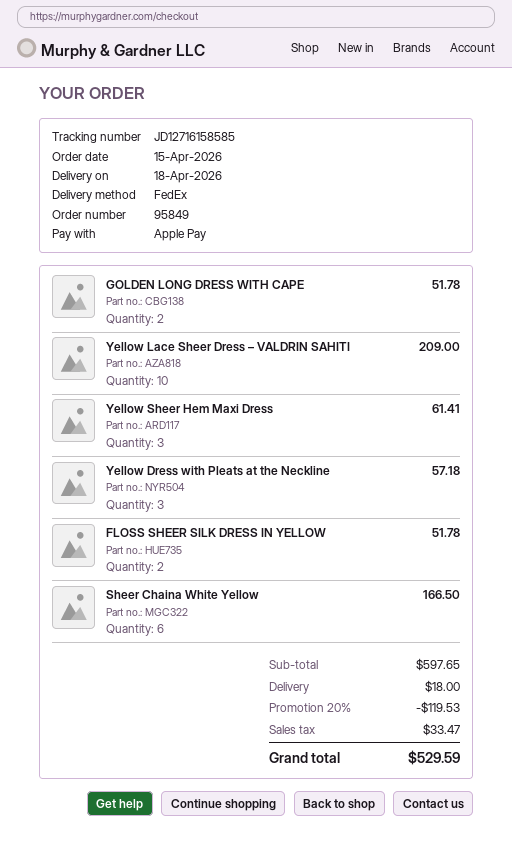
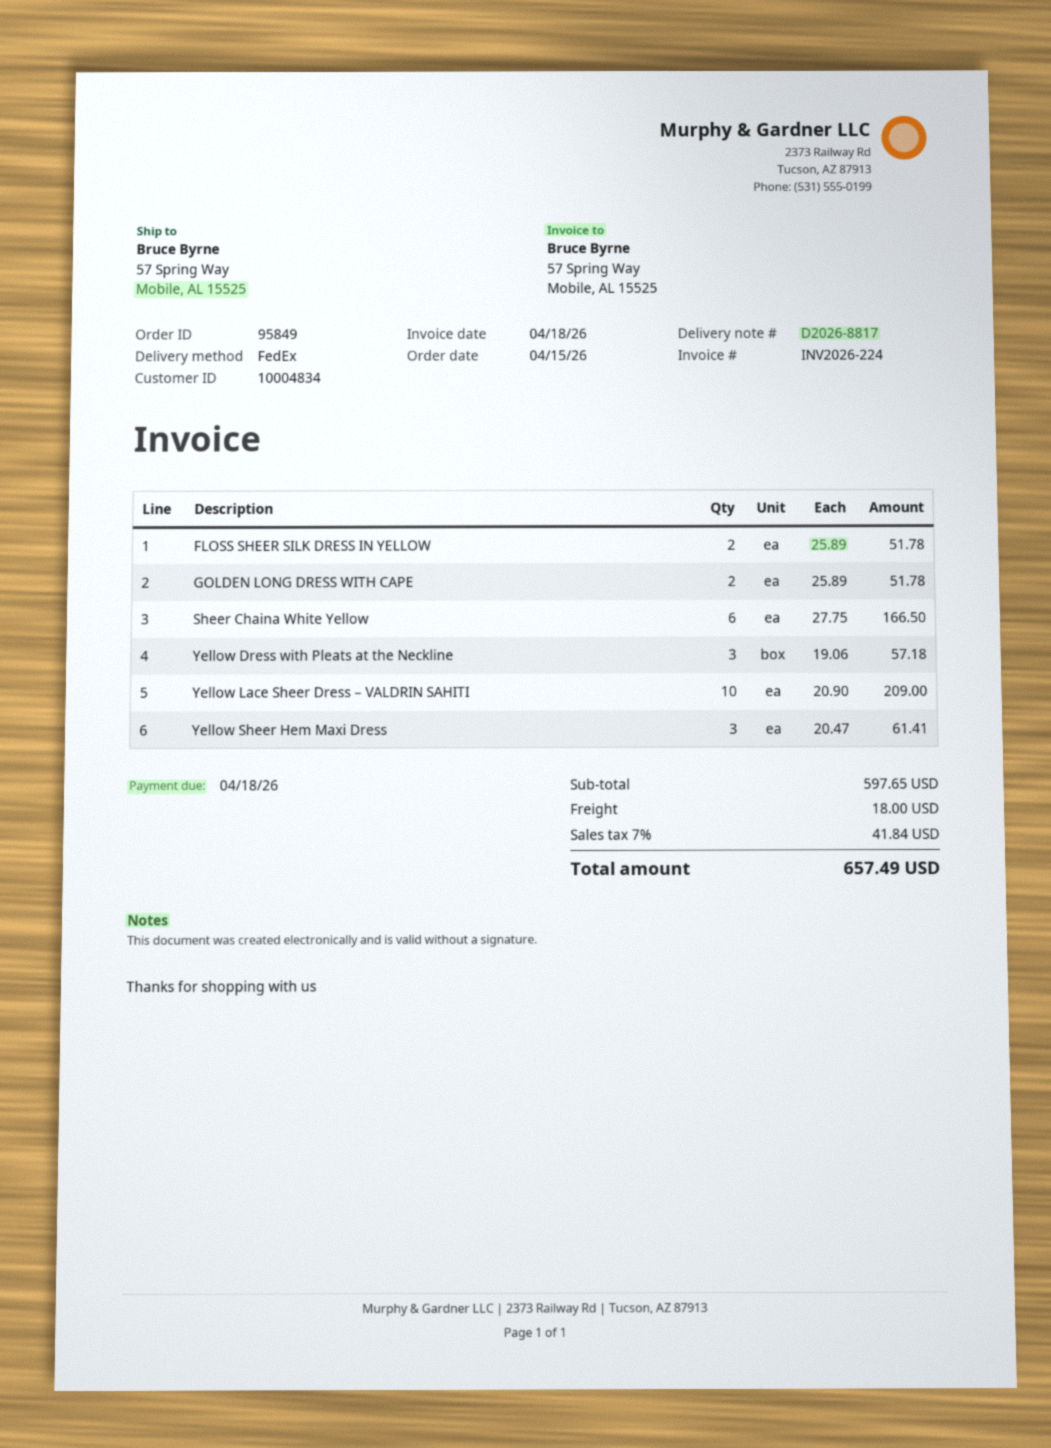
discount: 20% = 119.53 -> none
tax: 33.47 -> 41.84
total: 529.59 -> 657.49

